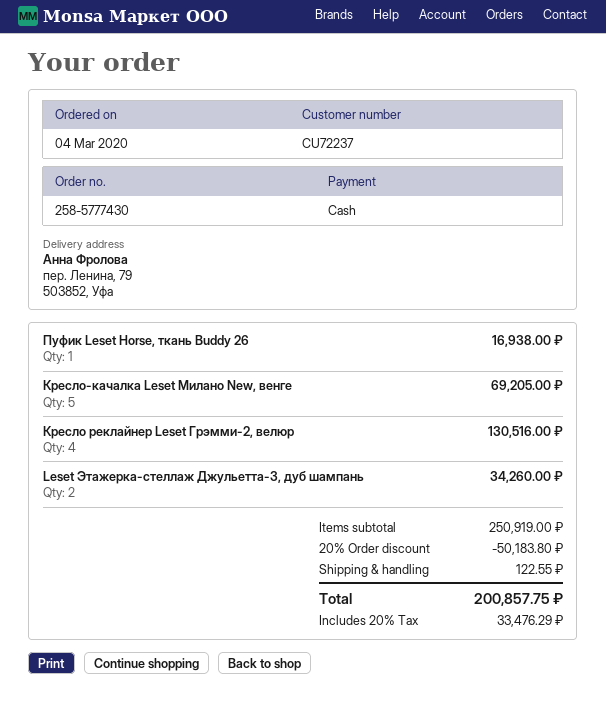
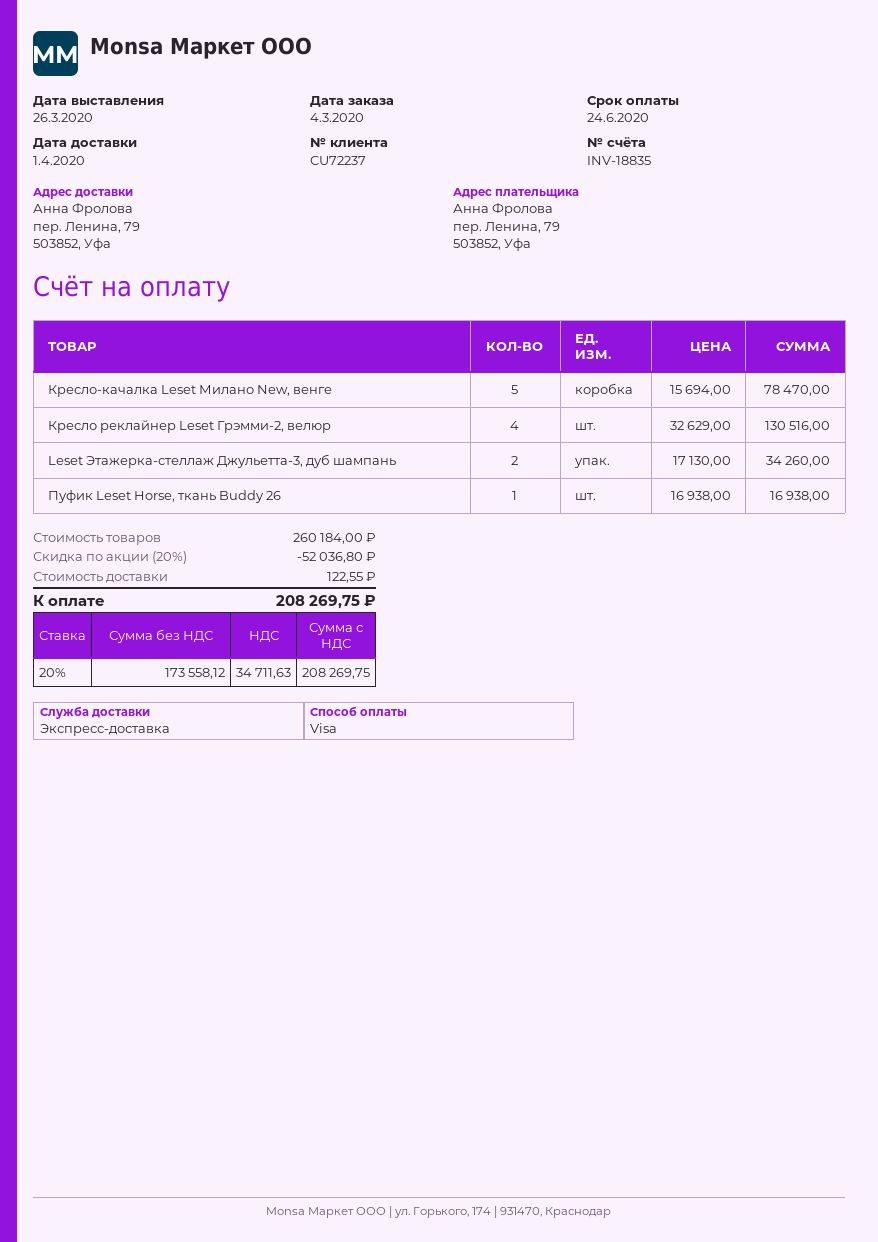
payment method: cash -> Visa
Кресло-качалка Leset Милано New, венге: 5 for 69205.00 -> 5 for 78470.00
subtotal: 250919.00 -> 260184.00
discount: 20% = 50183.80 -> 20% = 52036.80
tax: 20% = 33476.29 -> 20% = 34711.63
total: 200857.75 -> 208269.75

